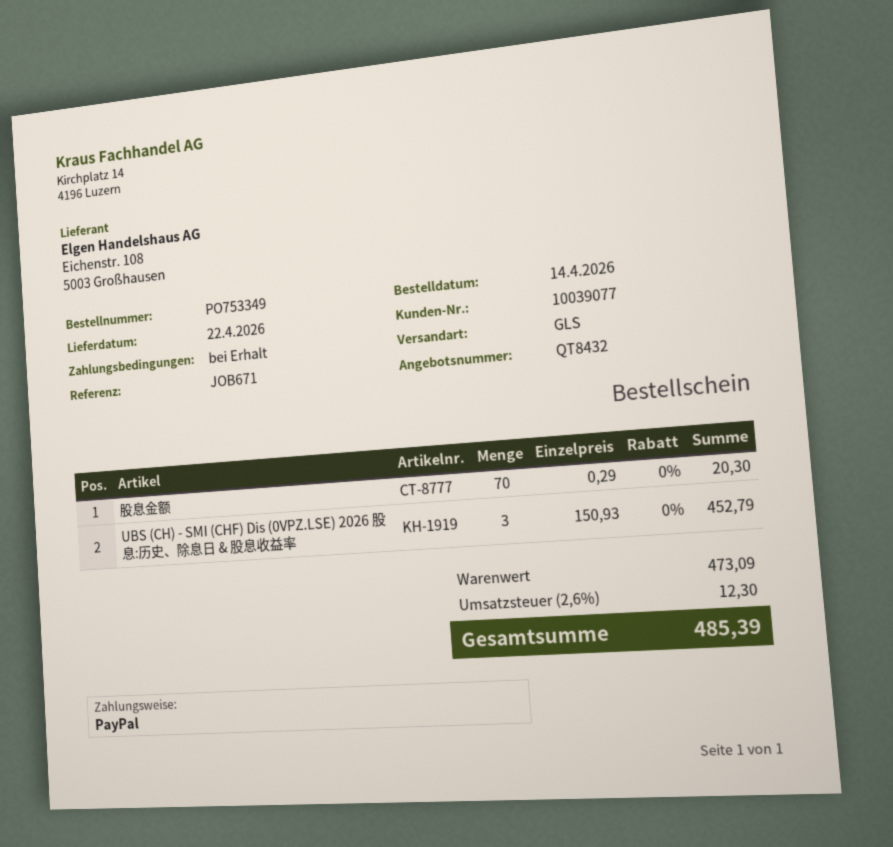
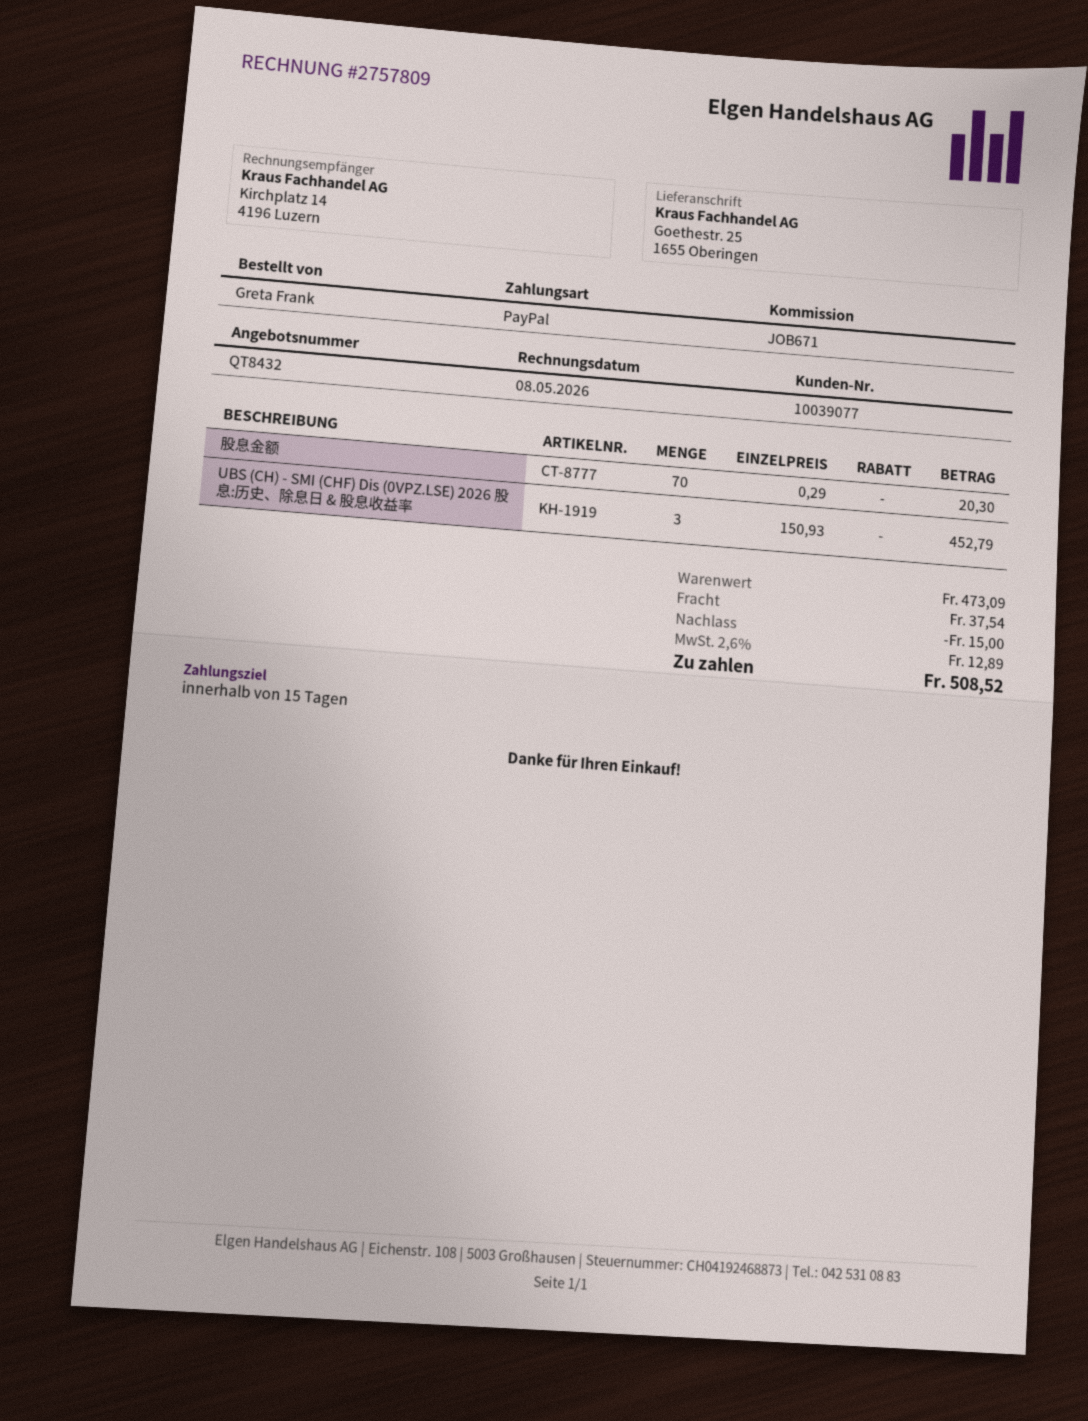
payment terms: on receipt -> 15 days
discount: none -> 15.00
shipping: none -> 37.54
tax: 2.6% = 12.30 -> 2.6% = 12.89
total: 485.39 -> 508.52

